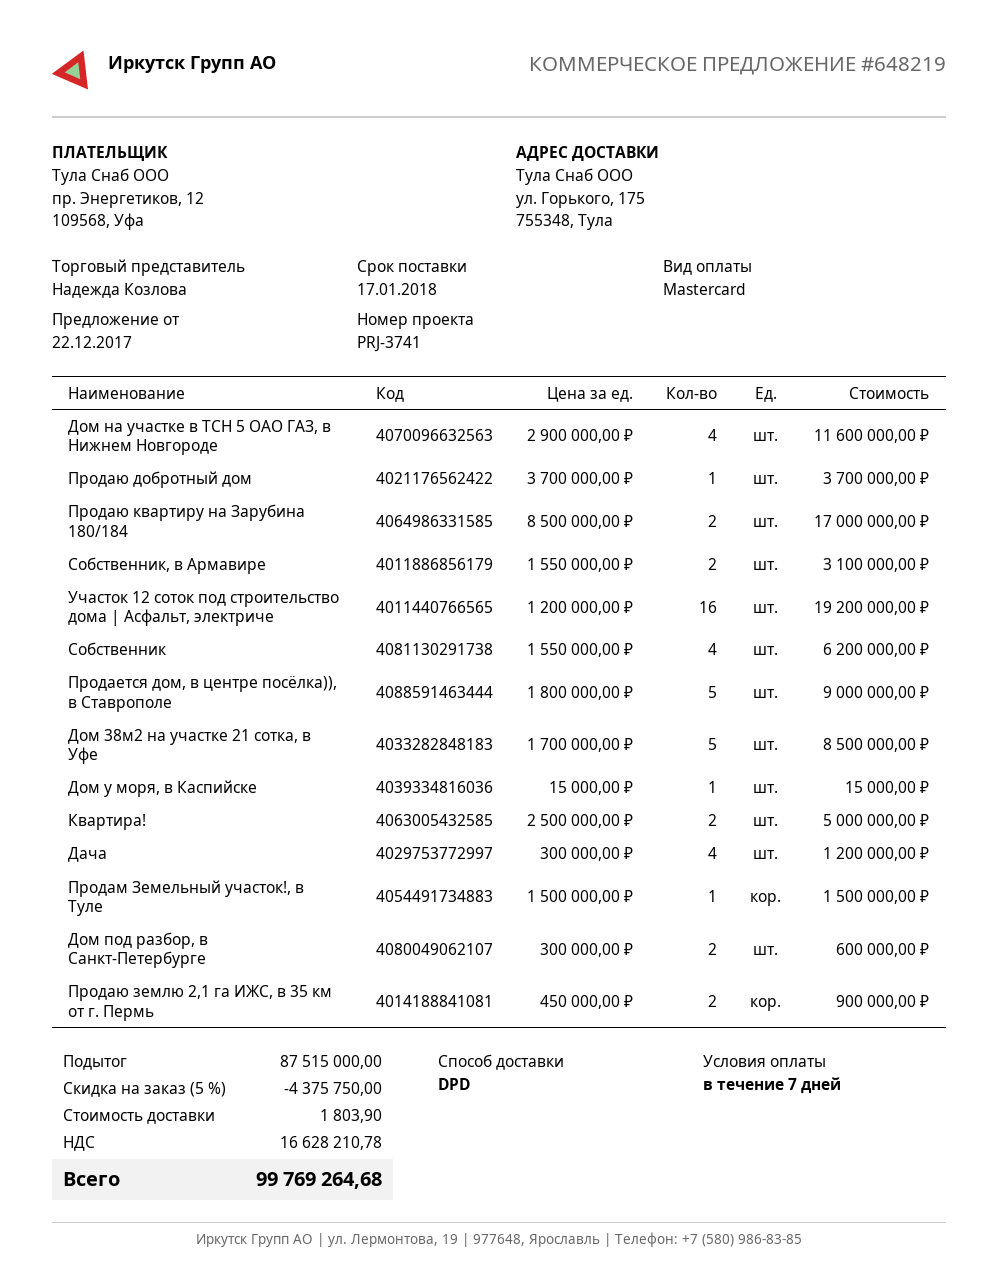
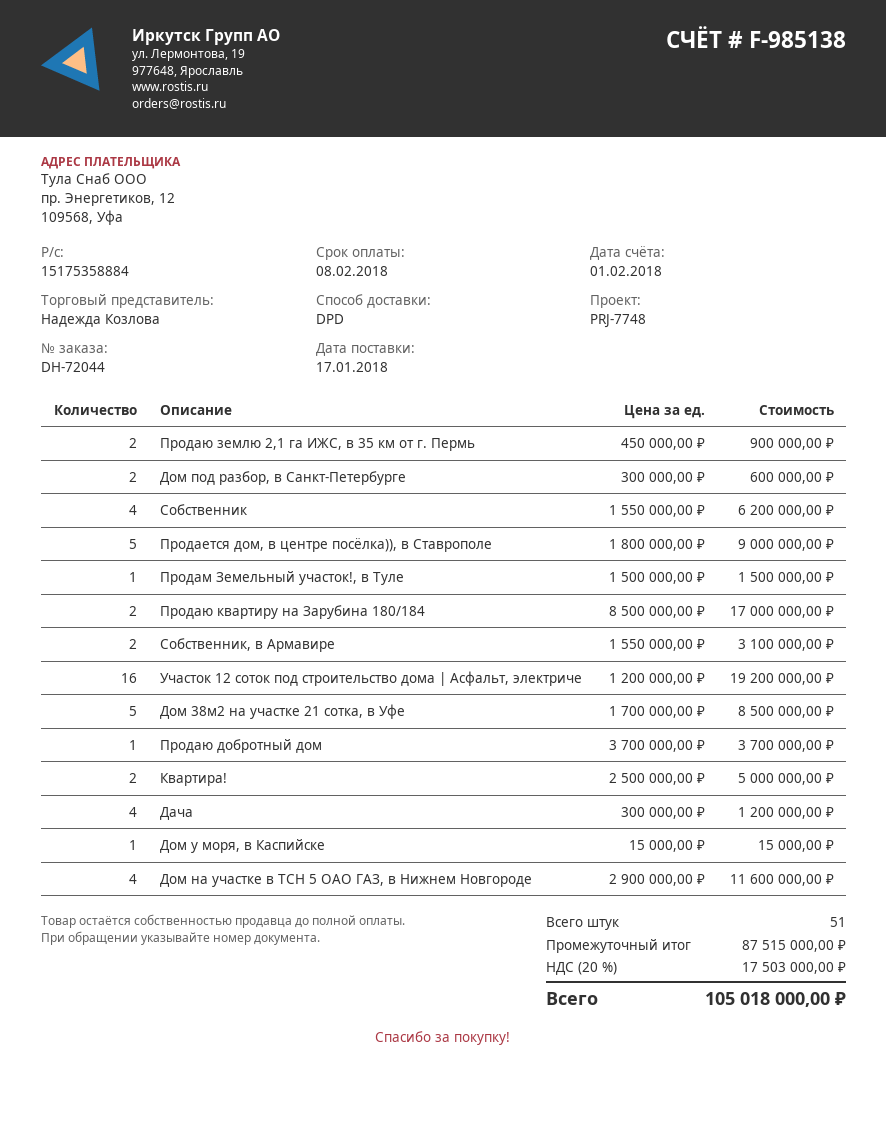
reference: PRJ-3741 -> PRJ-7748
discount: 5% = 4375750.00 -> none
shipping: 1803.90 -> none
tax: 16628210.78 -> 17503000.00
total: 99769264.68 -> 105018000.00

